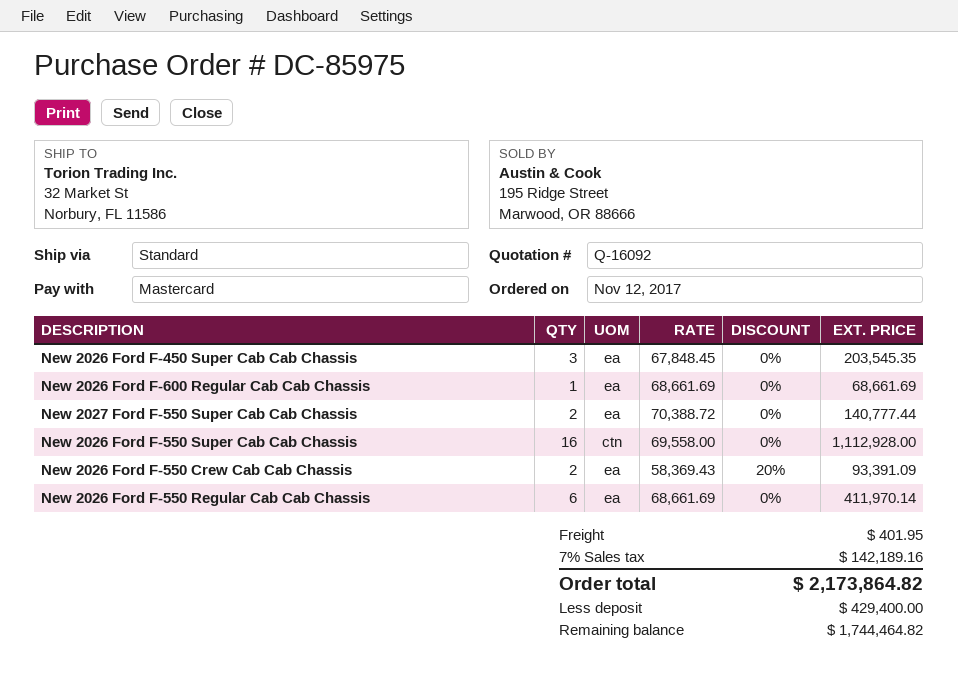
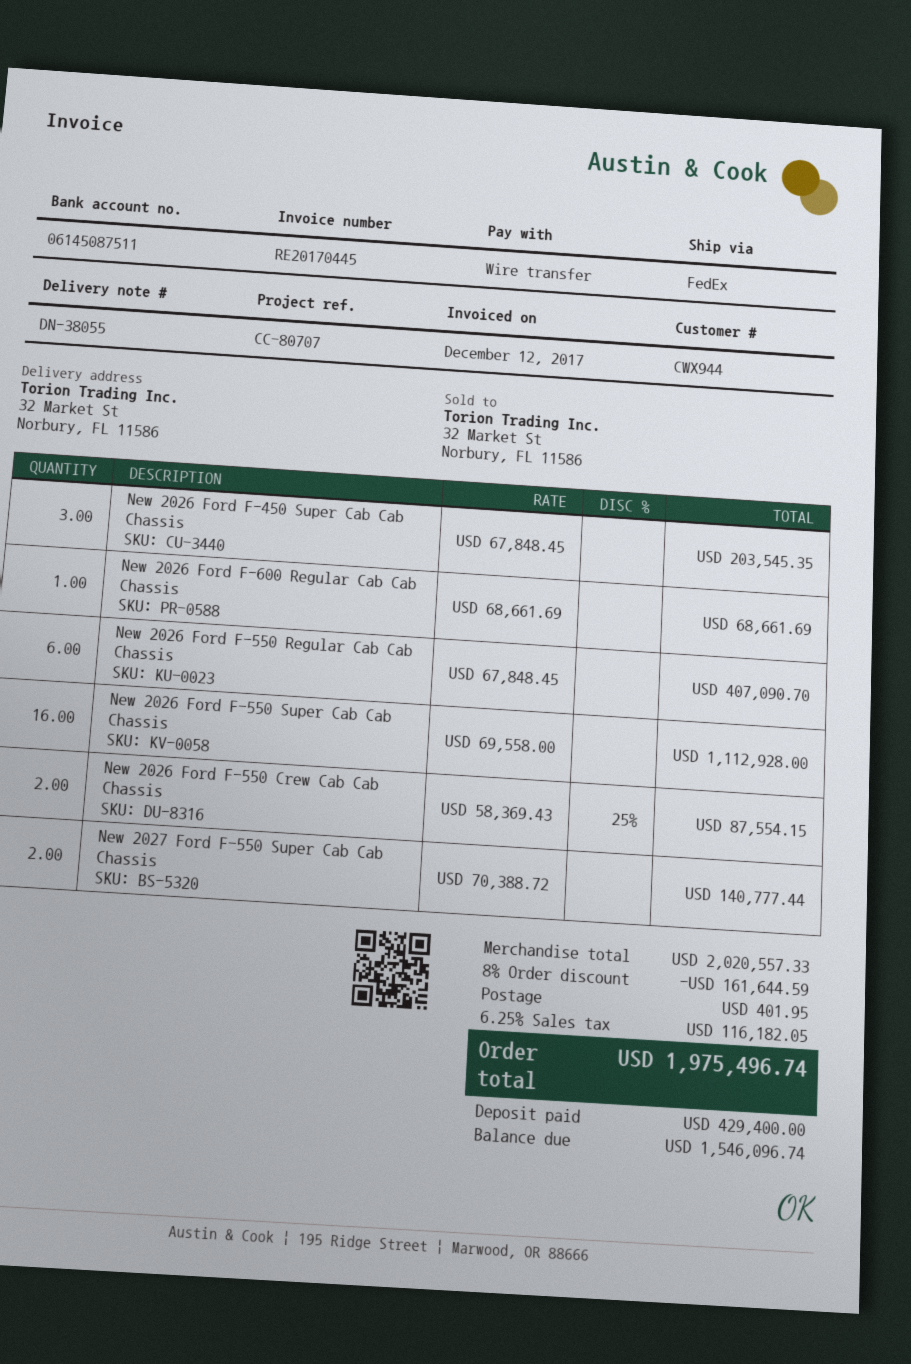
payment method: Mastercard -> bank transfer
shipping method: standard -> FedEx
New 2026 Ford F-550 Crew Cab Cab Chassis: 2 x 58369.43 - 20% = 93391.09 -> 2 x 58369.43 - 25% = 87554.15
New 2026 Ford F-550 Regular Cab Cab Chassis: 6 x 68661.69 = 411970.14 -> 6 x 67848.45 = 407090.70
discount: none -> 8% = 161644.59
tax: 7% = 142189.16 -> 6.25% = 116182.05
total: 2173864.82 -> 1975496.74
balance: 1744464.82 -> 1546096.74

